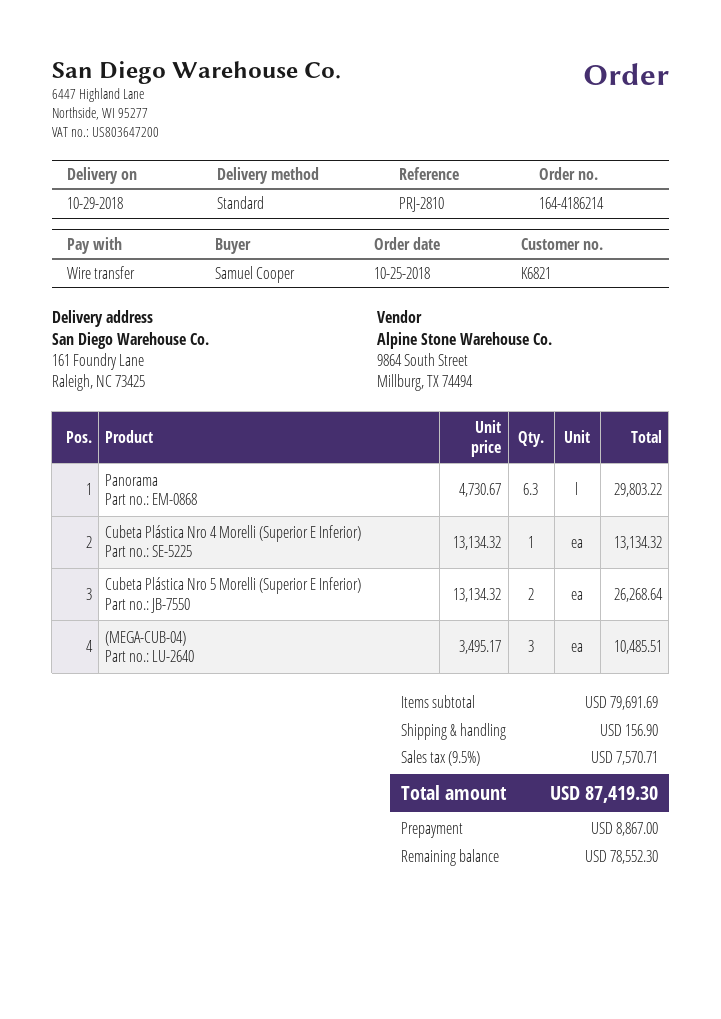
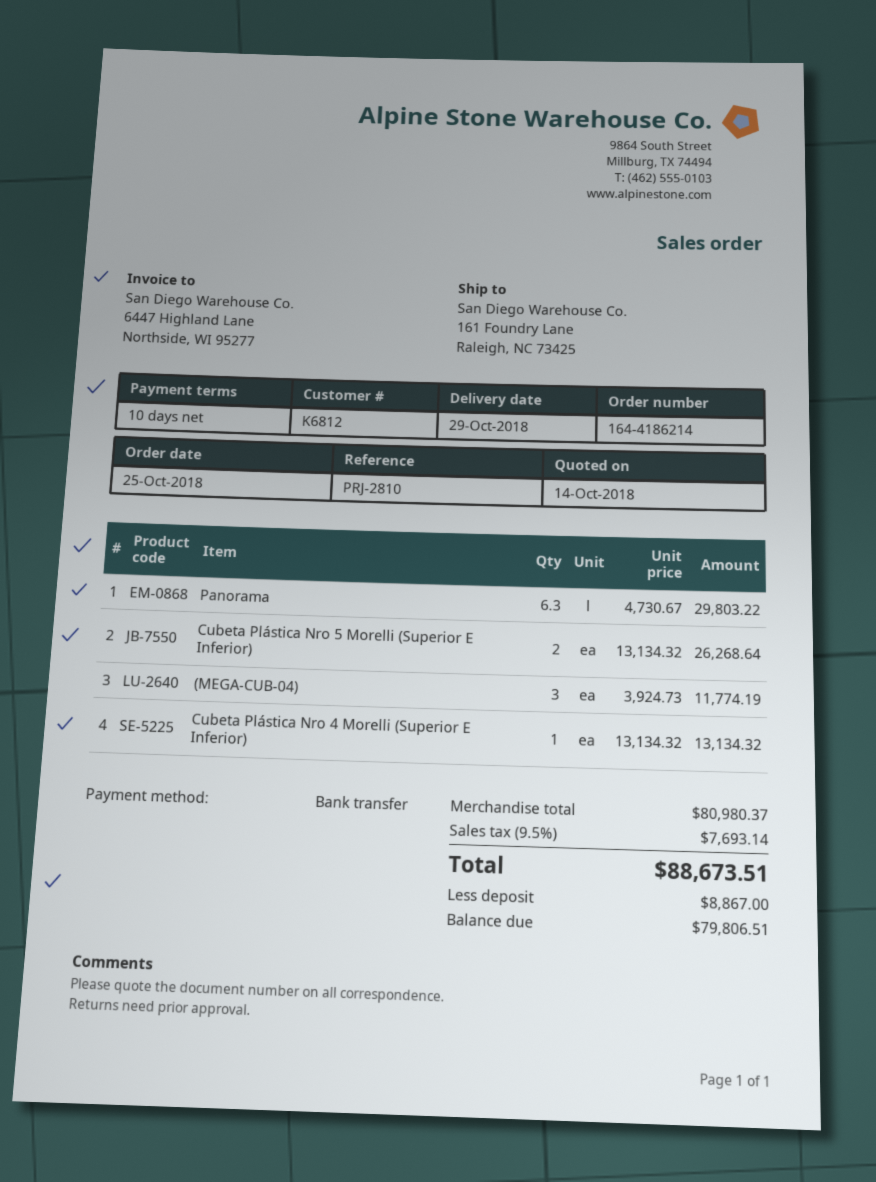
customer number: K6821 -> K6812
(MEGA-CUB-04): 3 x 3495.17 = 10485.51 -> 3 x 3924.73 = 11774.19
subtotal: 79691.69 -> 80980.37
shipping: 156.90 -> none
tax: 9.5% = 7570.71 -> 9.5% = 7693.14
total: 87419.30 -> 88673.51
balance: 78552.30 -> 79806.51

